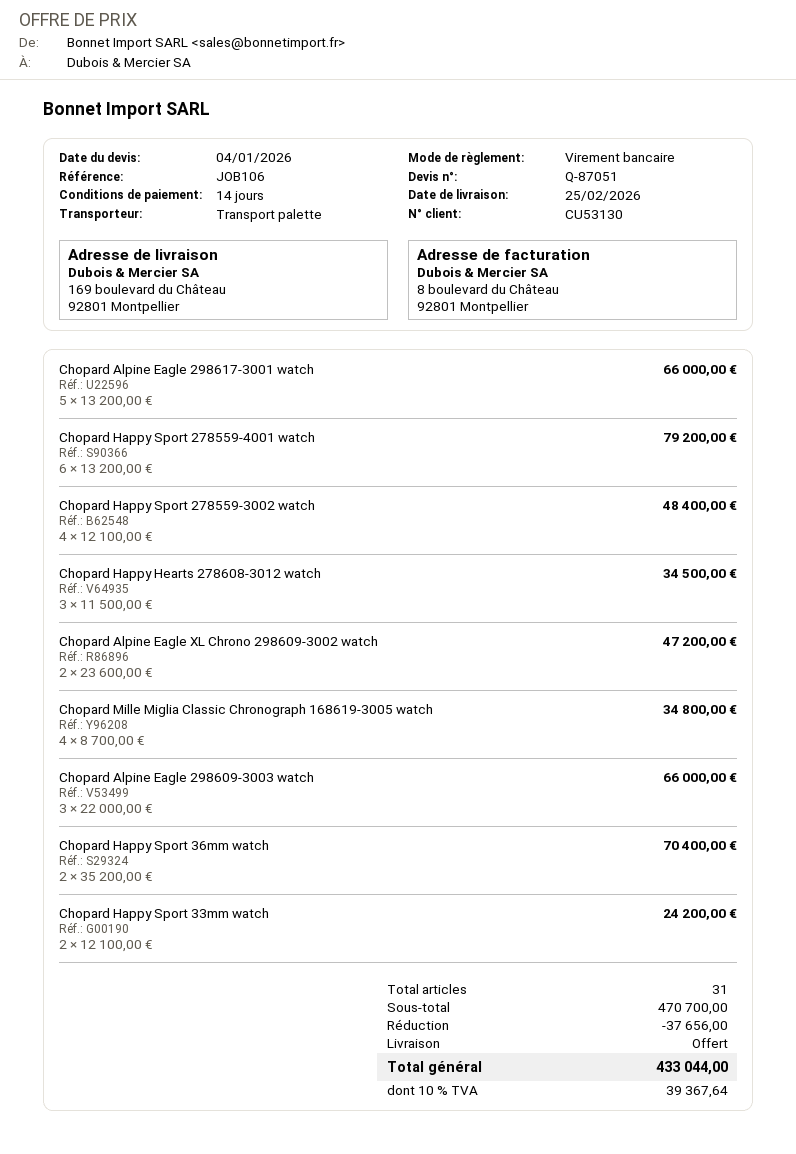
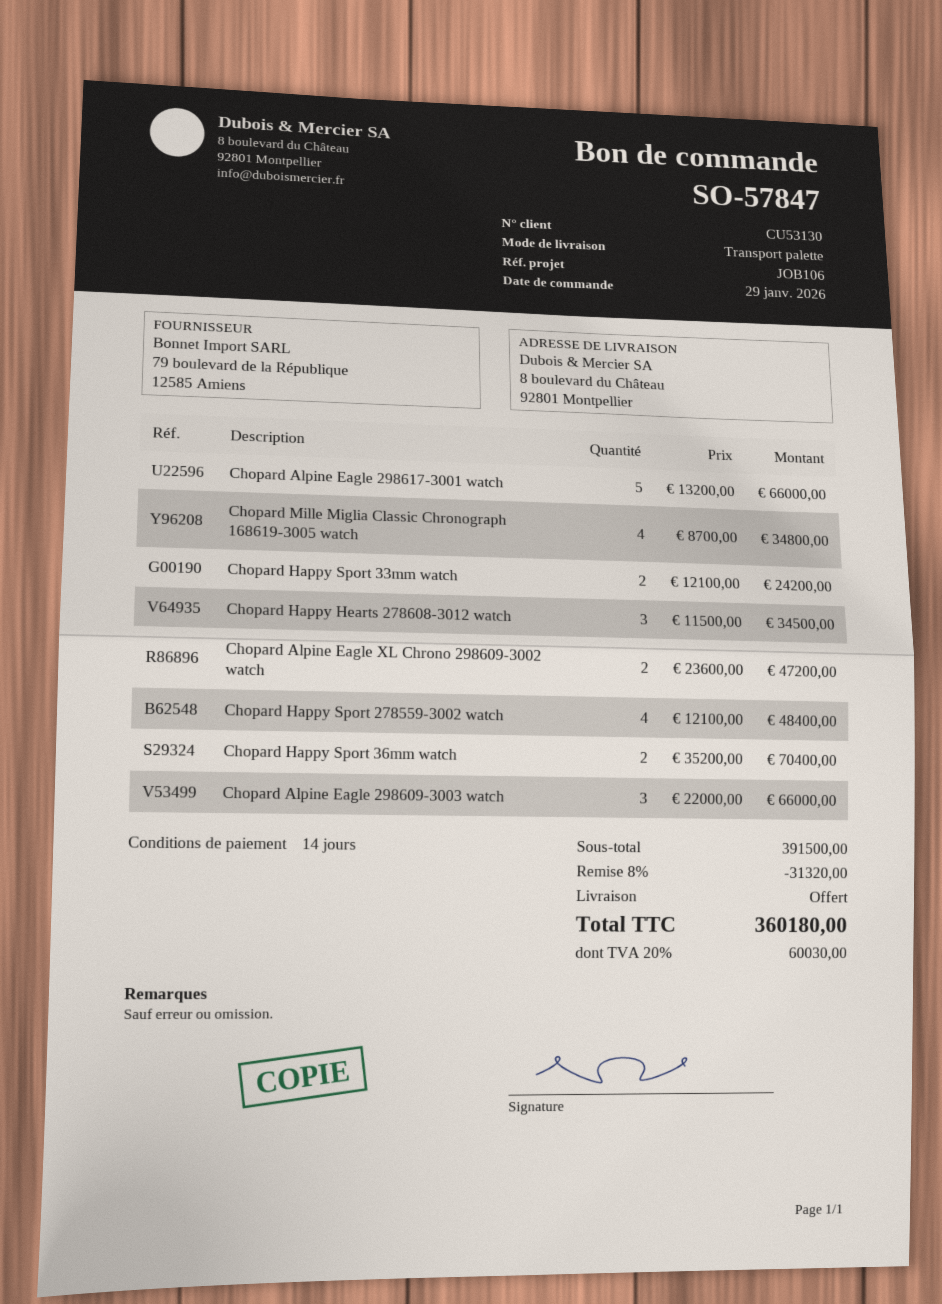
ship to: 169 boulevard du Château, 92801 Montpellier -> 8 boulevard du Château, 92801 Montpellier
Chopard Happy Sport 278559-4001 watch: 6 x 13200.00 = 79200.00 -> none
subtotal: 470700.00 -> 391500.00
discount: 37656.00 -> 31320.00
tax: 10% = 39367.64 -> 20% = 60030.00
total: 433044.00 -> 360180.00

